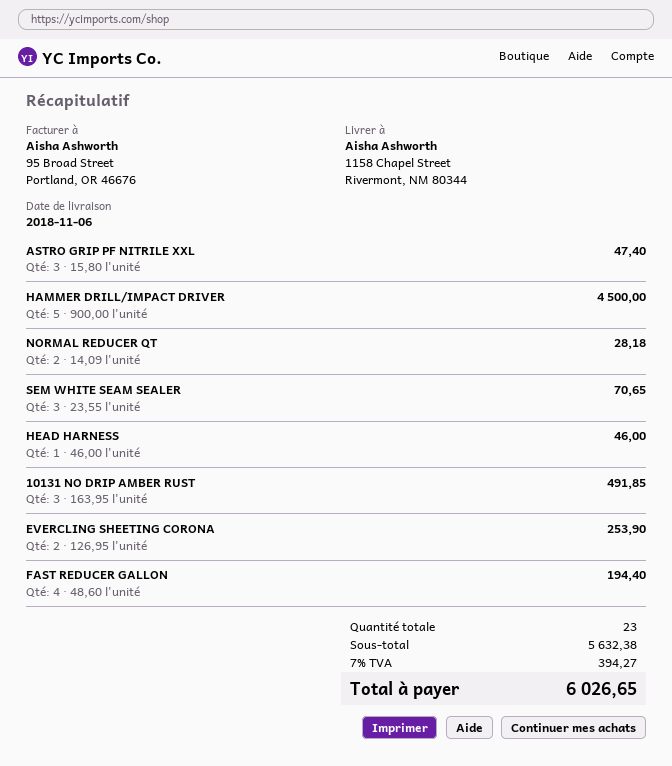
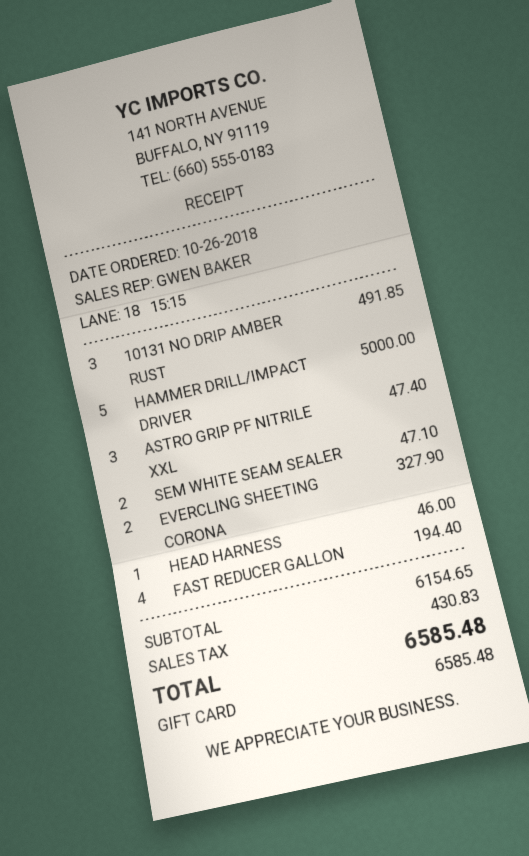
HAMMER DRILL/IMPACT DRIVER: 5 for 4500.00 -> 5 for 5000.00
NORMAL REDUCER QT: 2 for 28.18 -> none
SEM WHITE SEAM SEALER: 3 for 70.65 -> 2 for 47.10
EVERCLING SHEETING CORONA: 2 for 253.90 -> 2 for 327.90
subtotal: 5632.38 -> 6154.65
tax: 394.27 -> 430.83
total: 6026.65 -> 6585.48

